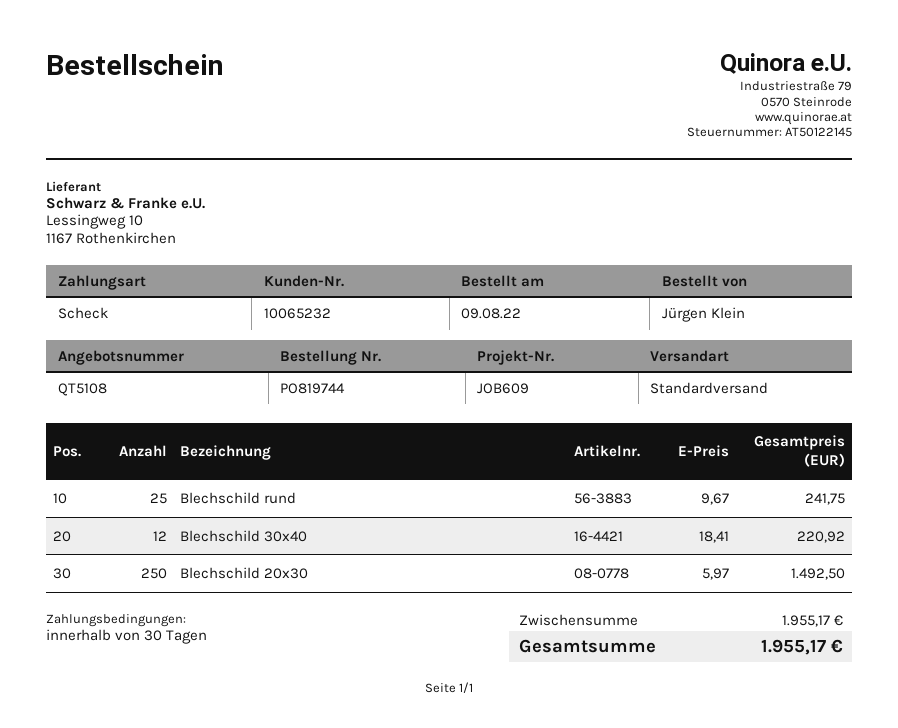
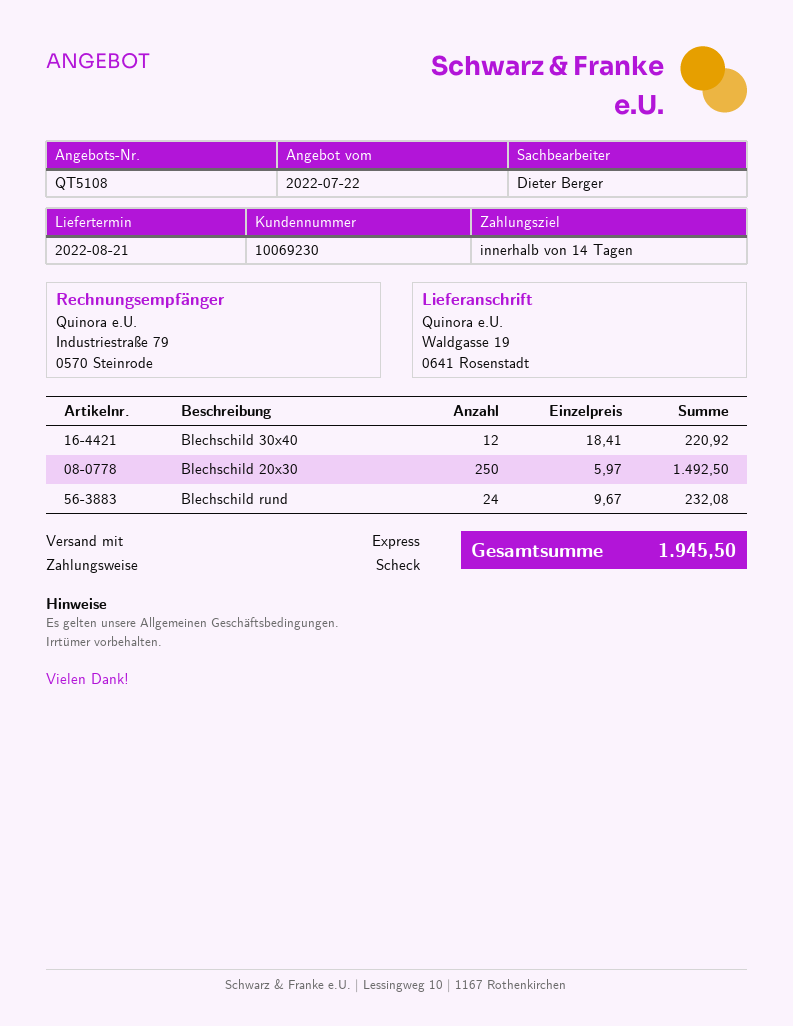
payment terms: 30 days -> 14 days
customer number: 10065232 -> 10069230
shipping method: standard -> express
Blechschild rund: 25 x 9.67 = 241.75 -> 24 x 9.67 = 232.08
total: 1955.17 -> 1945.50

